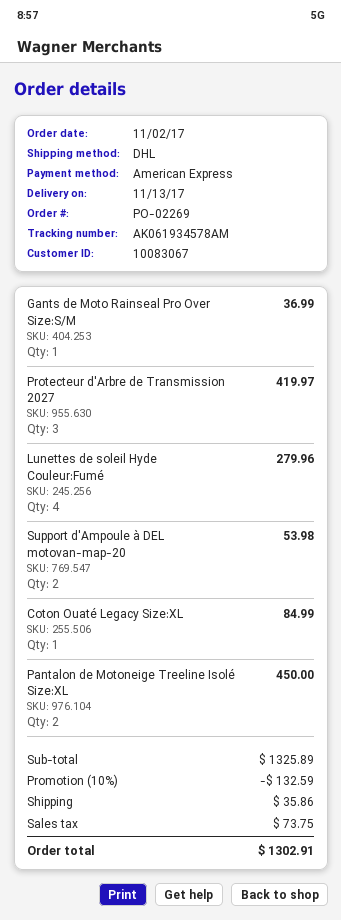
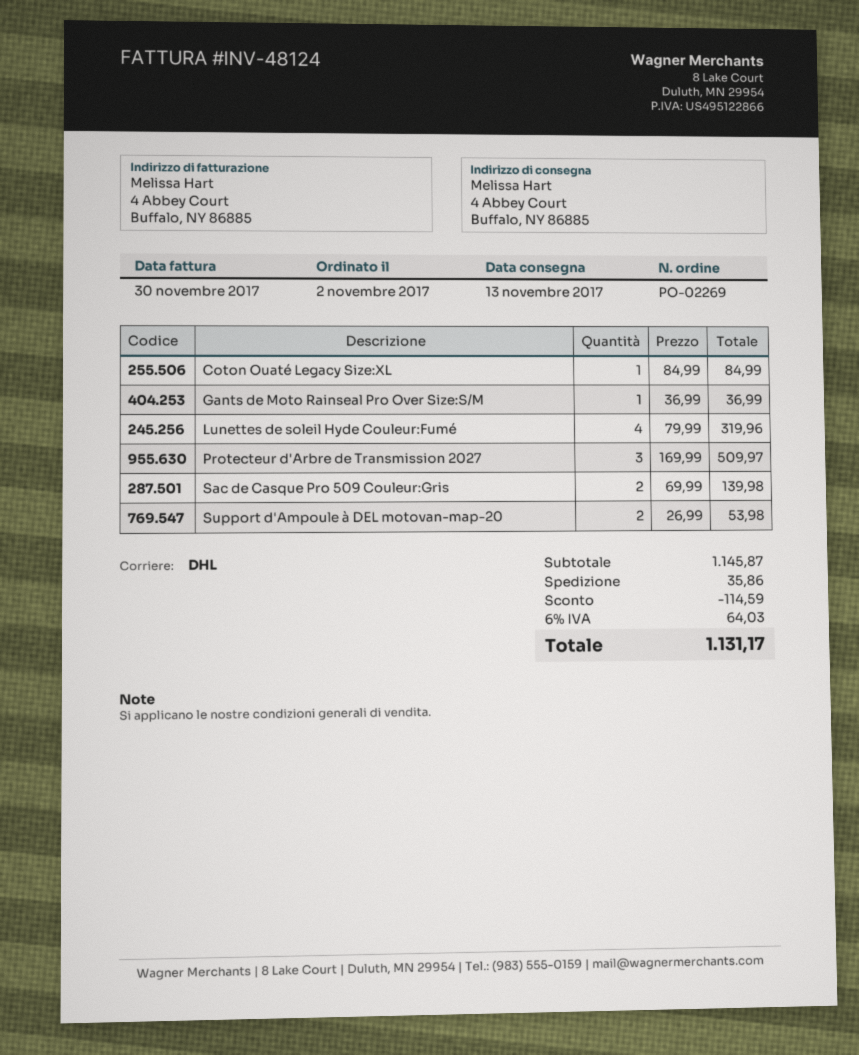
Protecteur d'Arbre de Transmission 2027: 3 for 419.97 -> 3 for 509.97
Lunettes de soleil Hyde Couleur:Fumé: 4 for 279.96 -> 4 for 319.96
Pantalon de Motoneige Treeline Isolé Size:XL: 2 for 450.00 -> none
Sac de Casque Pro 509 Couleur:Gris: none -> 2 for 139.98
subtotal: 1325.89 -> 1145.87
discount: 132.59 -> 114.59
tax: 73.75 -> 64.03
total: 1302.91 -> 1131.17

